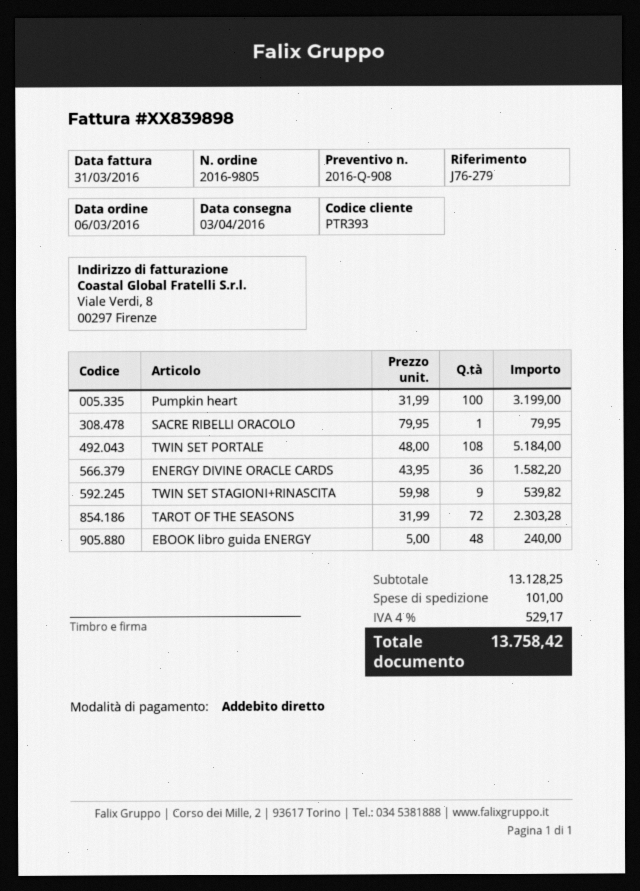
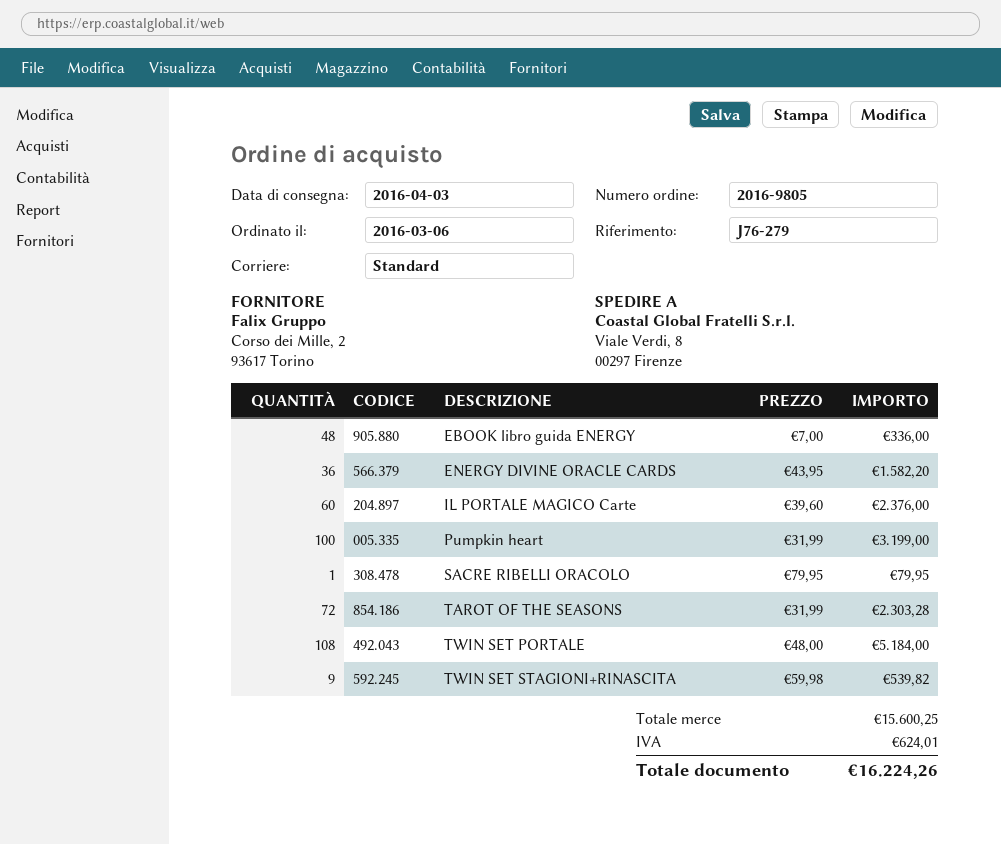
EBOOK libro guida ENERGY: 48 x 5.00 = 240.00 -> 48 x 7.00 = 336.00
IL PORTALE MAGICO Carte: none -> 60 x 39.60 = 2376.00
subtotal: 13128.25 -> 15600.25
shipping: 101.00 -> none
tax: 529.17 -> 624.01
total: 13758.42 -> 16224.26

